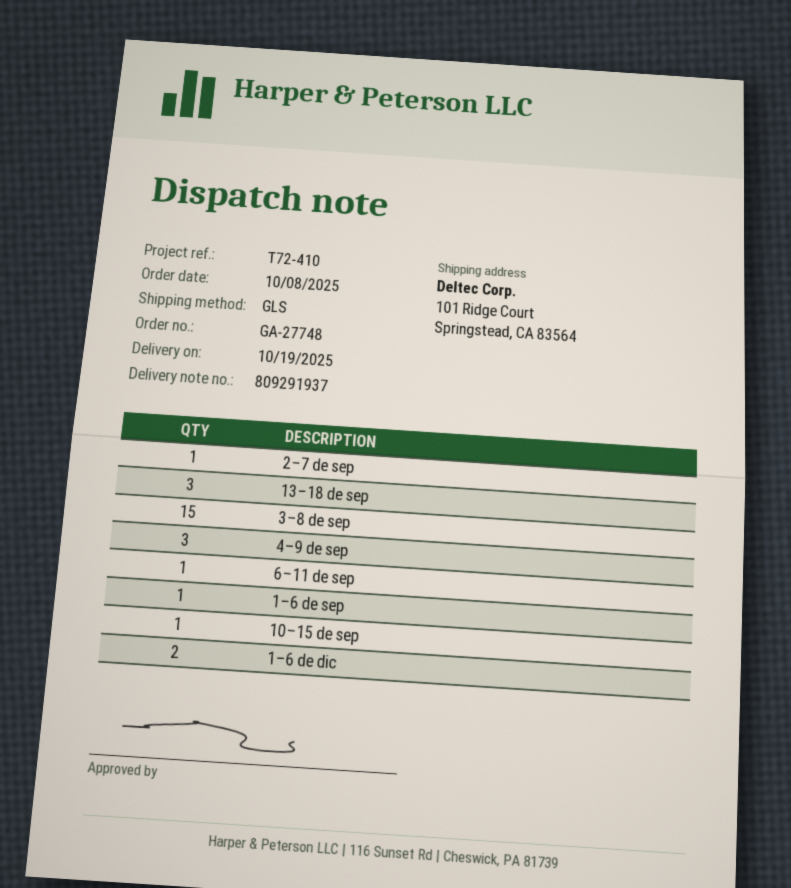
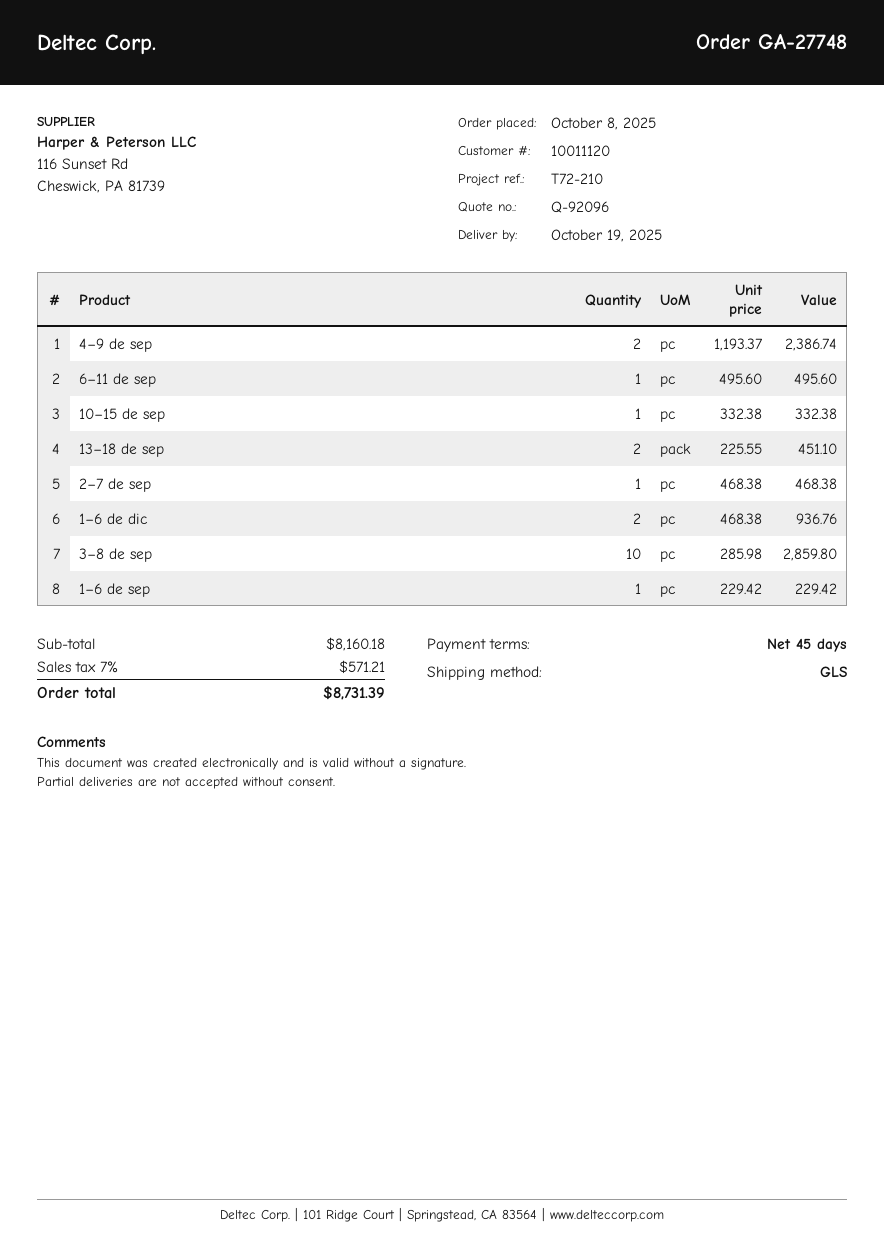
reference: T72-410 -> T72-210
13–18 de sep: 3 -> 2
3–8 de sep: 15 -> 10
4–9 de sep: 3 -> 2

